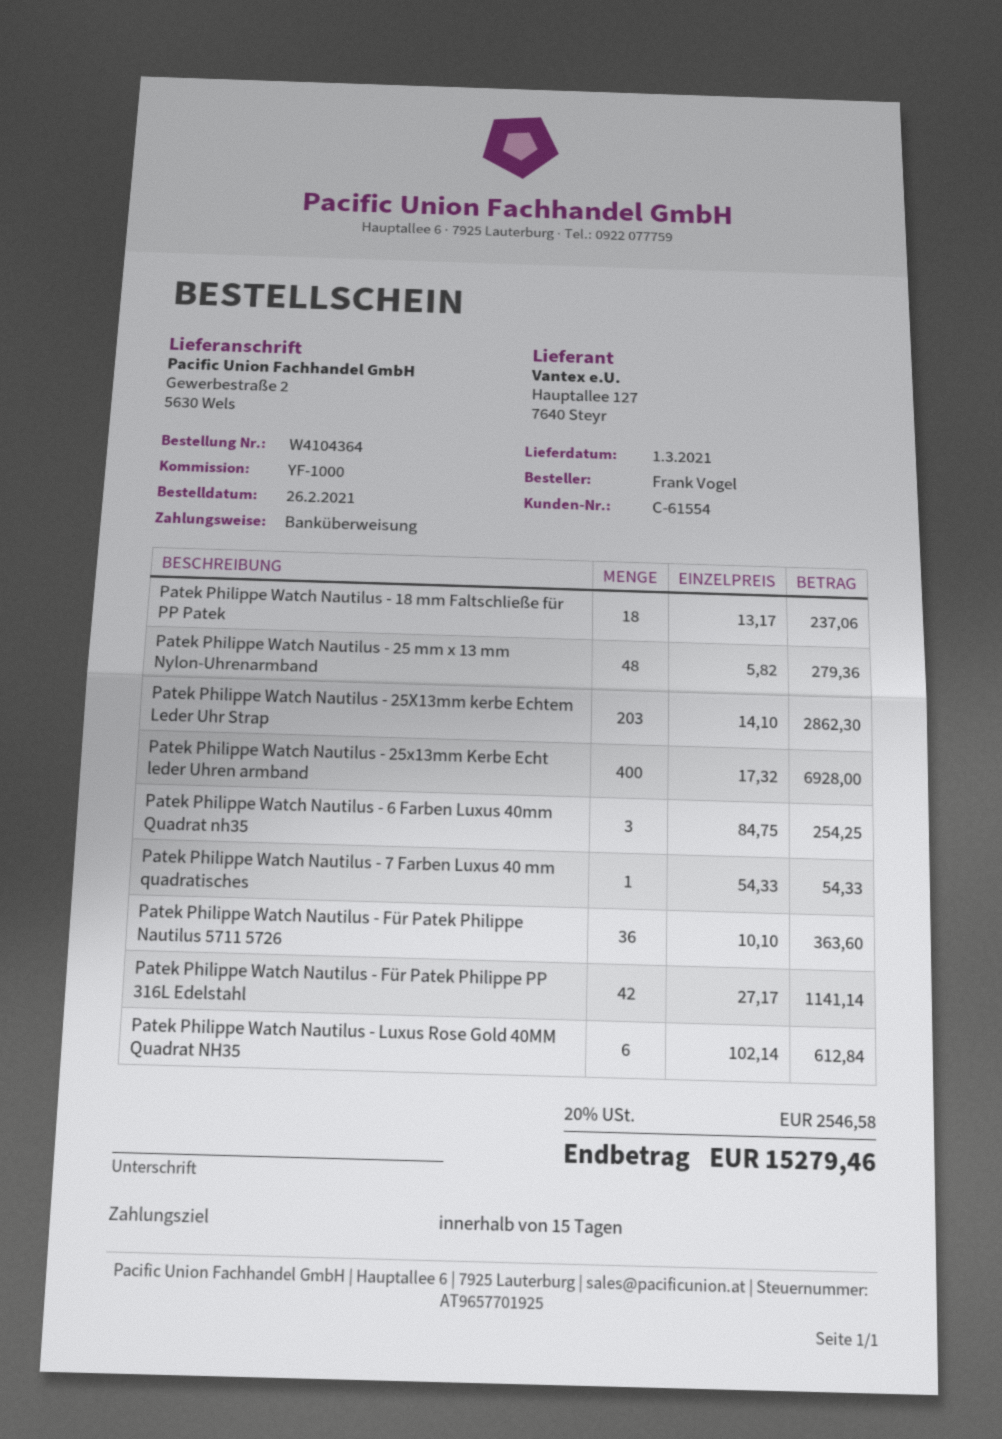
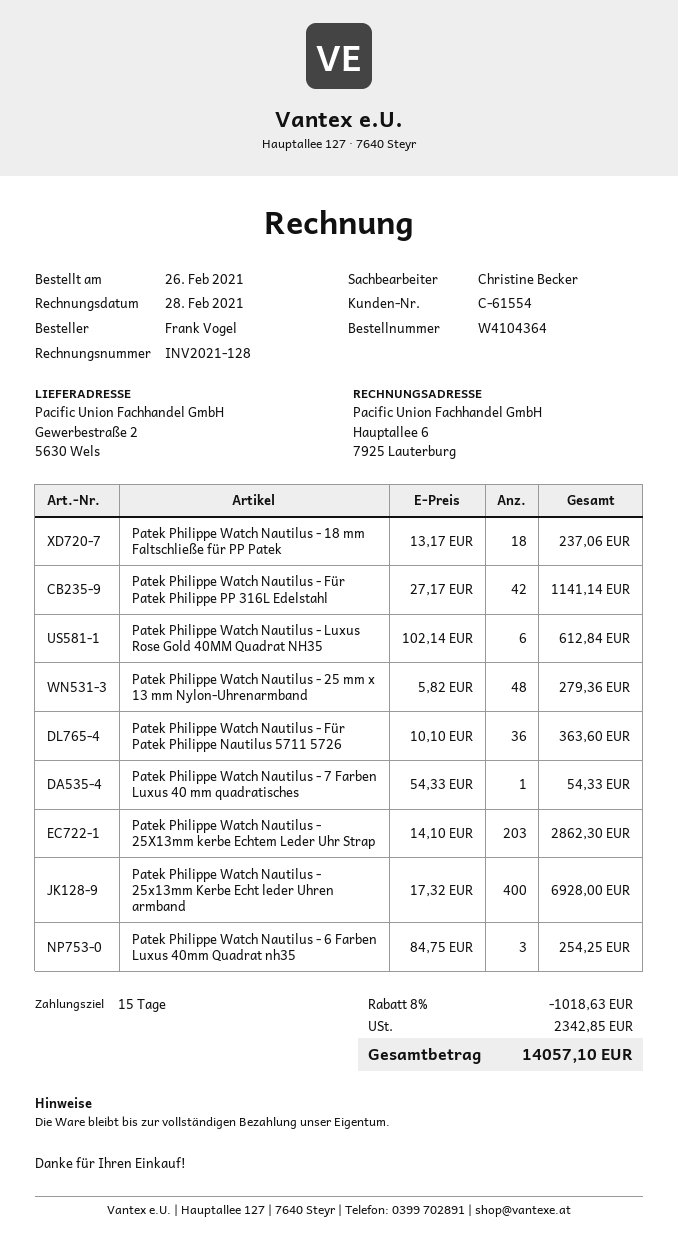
discount: none -> 8% = 1018.63
tax: 2546.58 -> 2342.85
total: 15279.46 -> 14057.10

